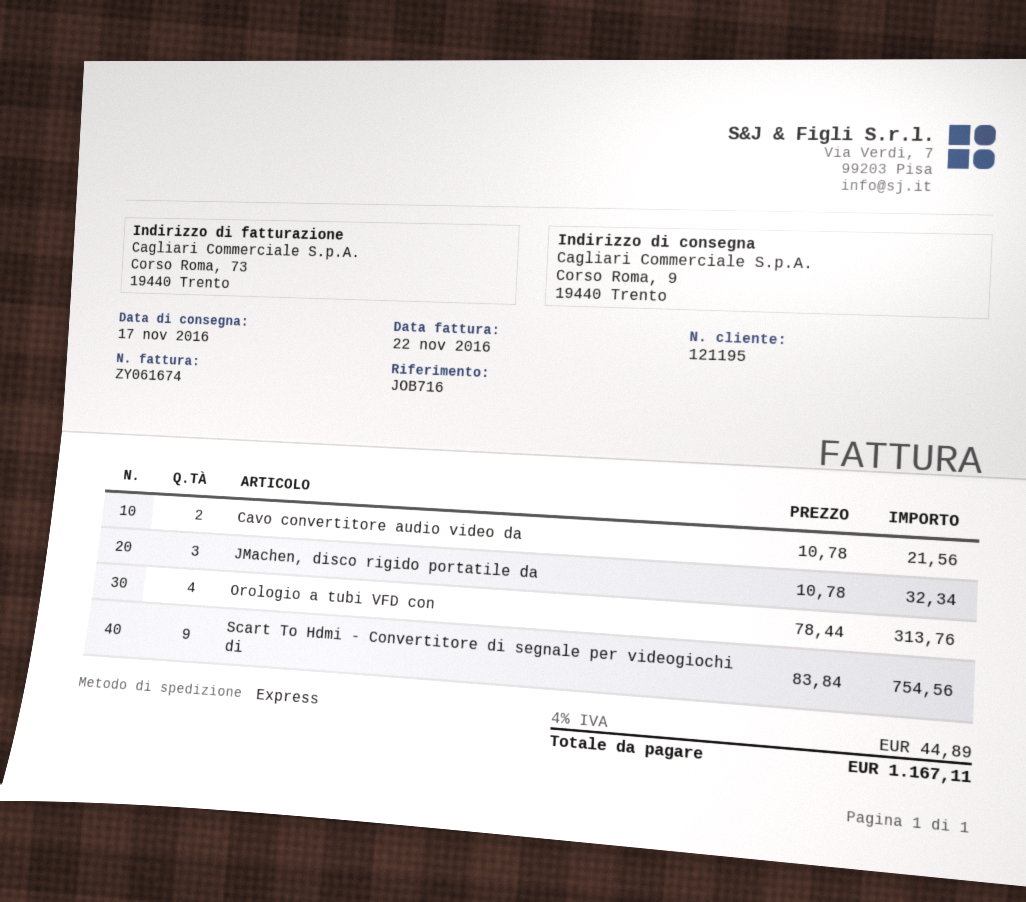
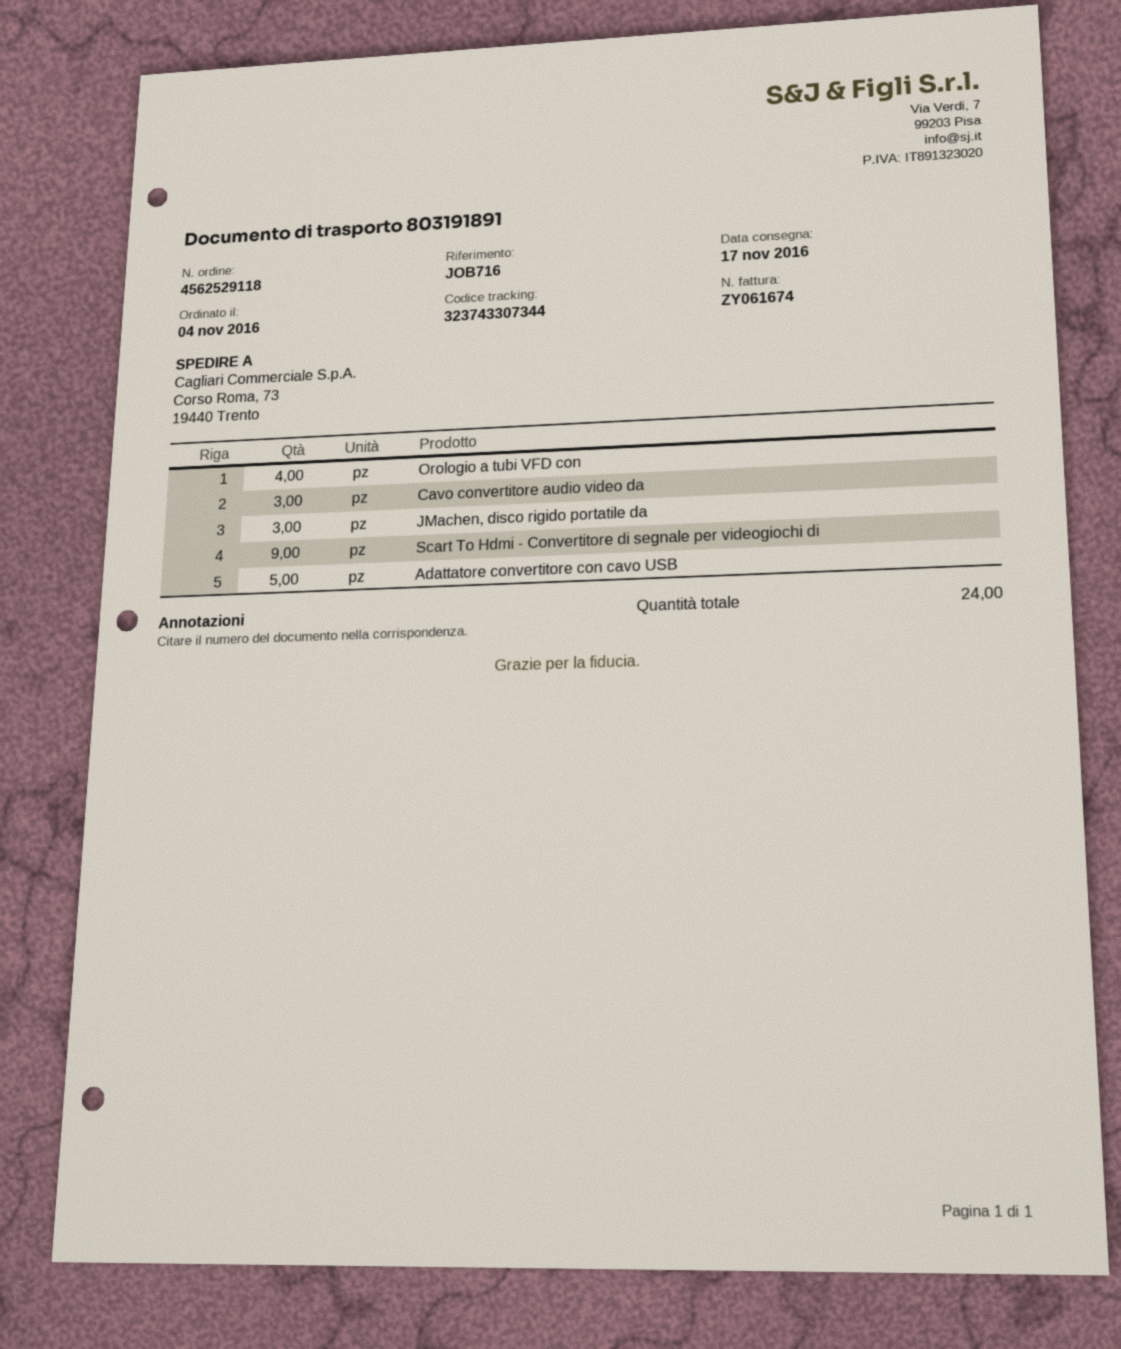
ship to: Corso Roma, 9, 19440 Trento -> Corso Roma, 73, 19440 Trento
Cavo convertitore audio video da: 2 -> 3
Adattatore convertitore con cavo USB: none -> 5

